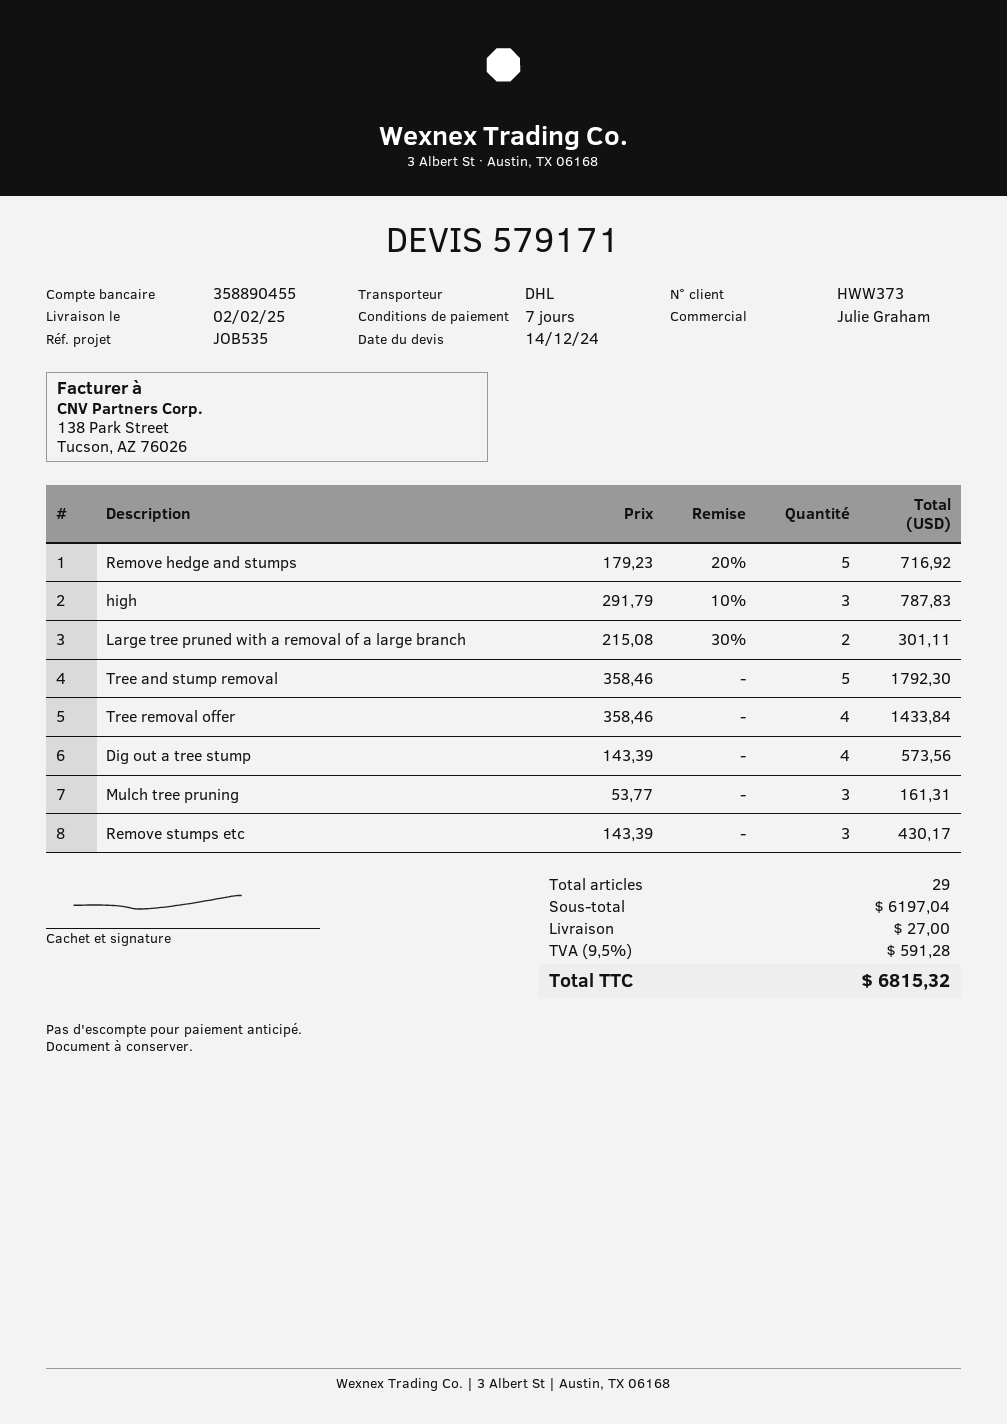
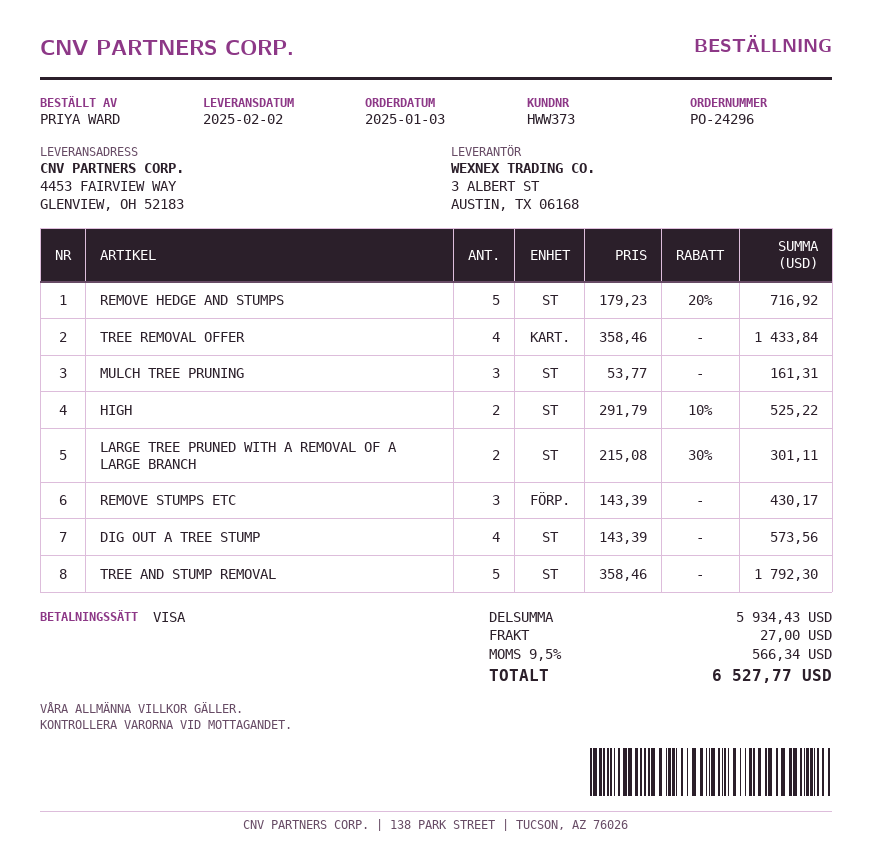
high: 3 x 291.79 - 10% = 787.83 -> 2 x 291.79 - 10% = 525.22
subtotal: 6197.04 -> 5934.43
tax: 9.5% = 591.28 -> 9.5% = 566.34
total: 6815.32 -> 6527.77

